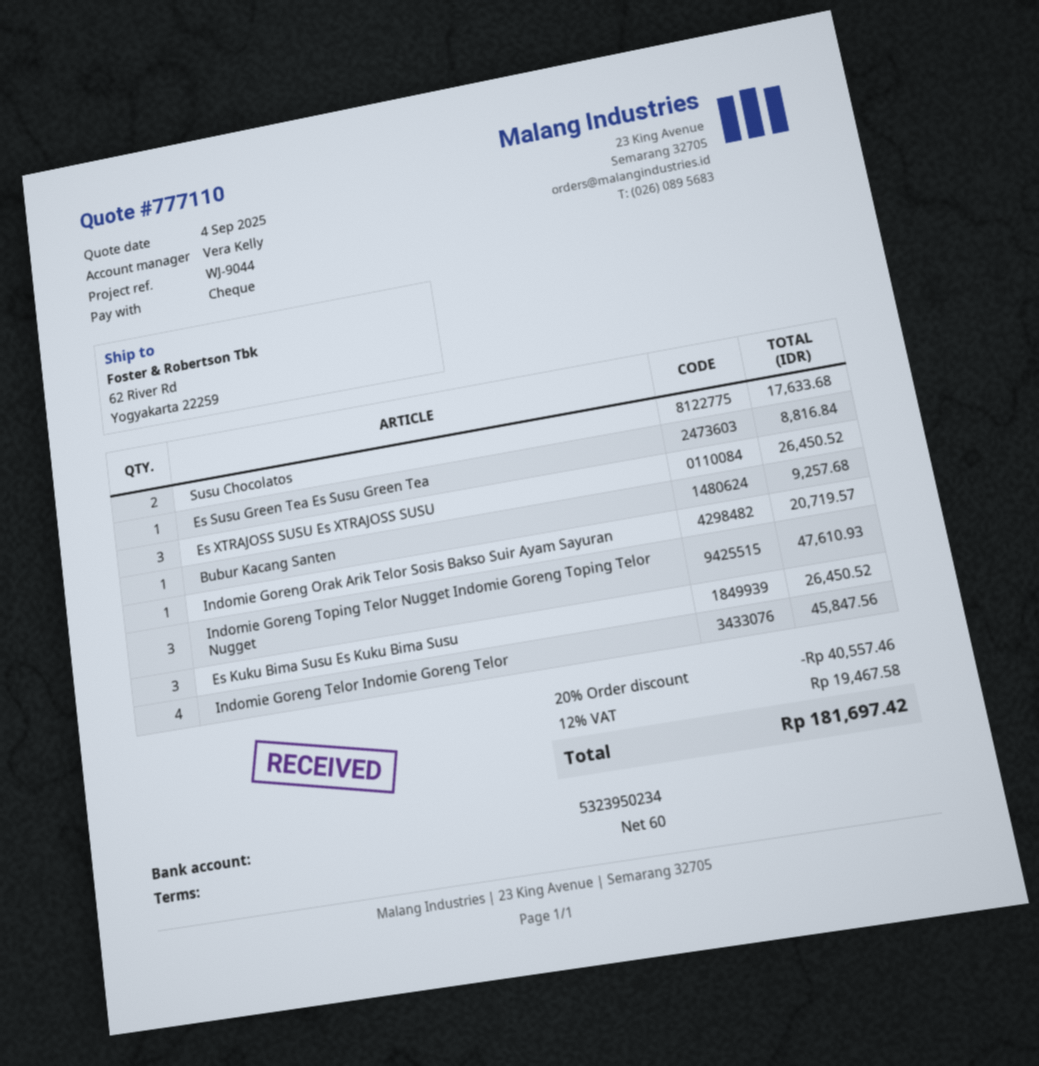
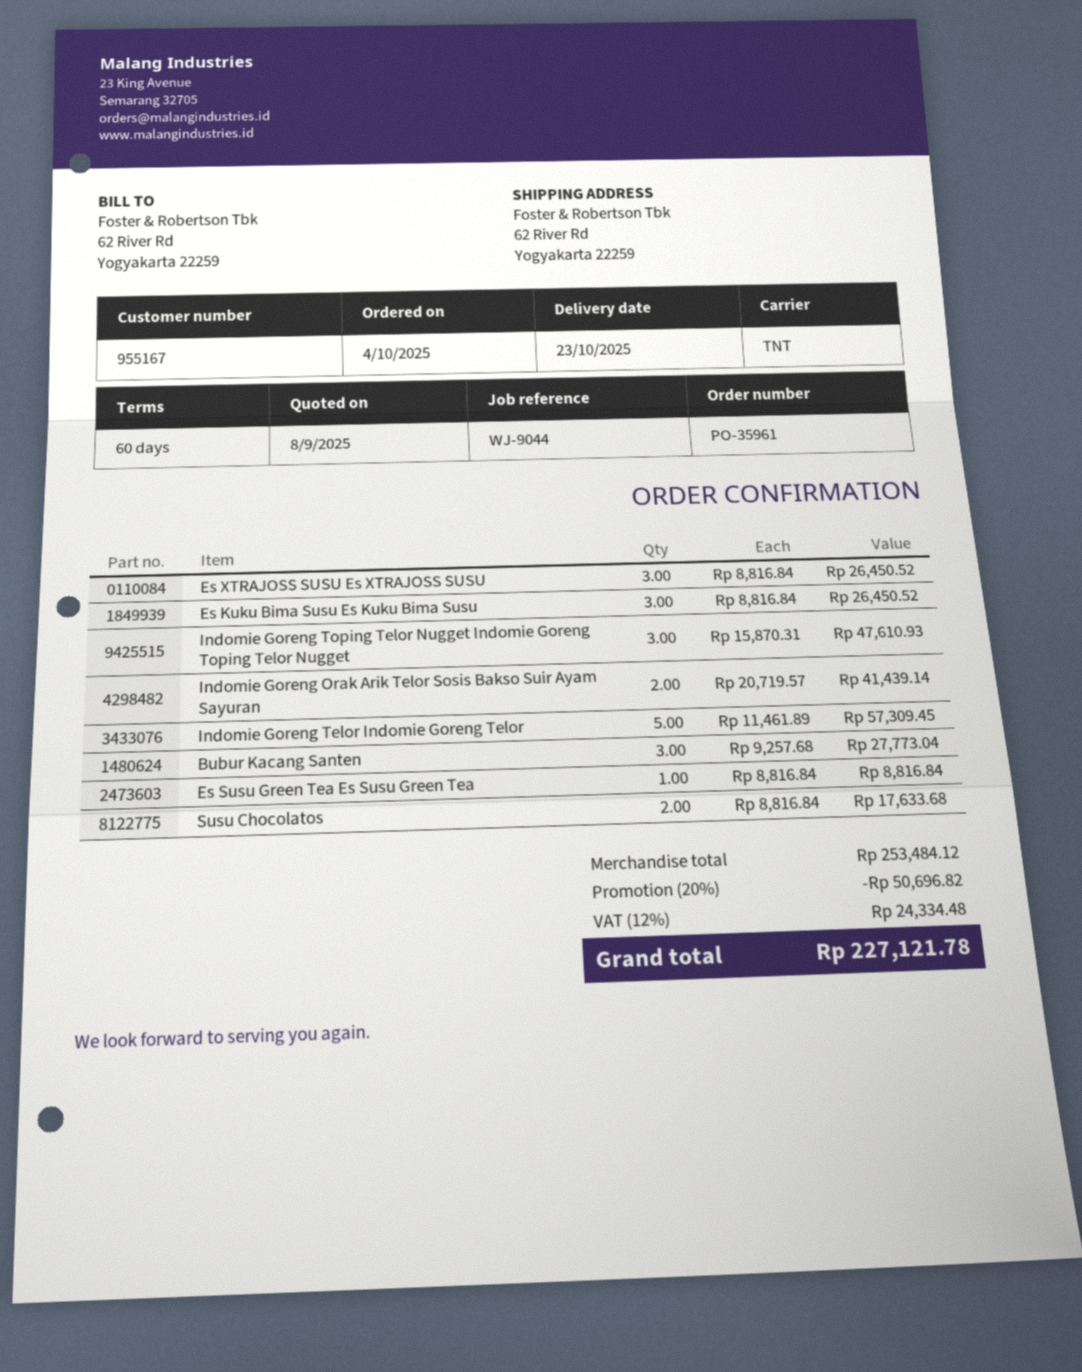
quote date: 2025-09-04 -> 2025-09-08
Bubur Kacang Santen: 1 for 9257.68 -> 3 for 27773.04
Indomie Goreng Orak Arik Telor Sosis Bakso Suir Ayam Sayuran: 1 for 20719.57 -> 2 for 41439.14
Indomie Goreng Telor Indomie Goreng Telor: 4 for 45847.56 -> 5 for 57309.45
discount: 20% = 40557.46 -> 20% = 50696.82
tax: 12% = 19467.58 -> 12% = 24334.48
total: 181697.42 -> 227121.78

